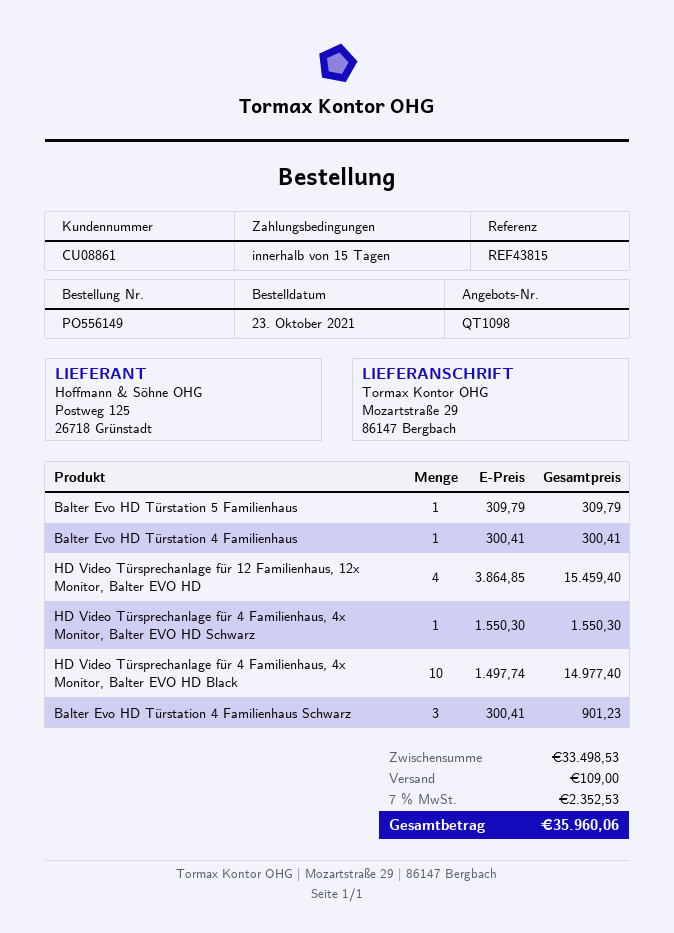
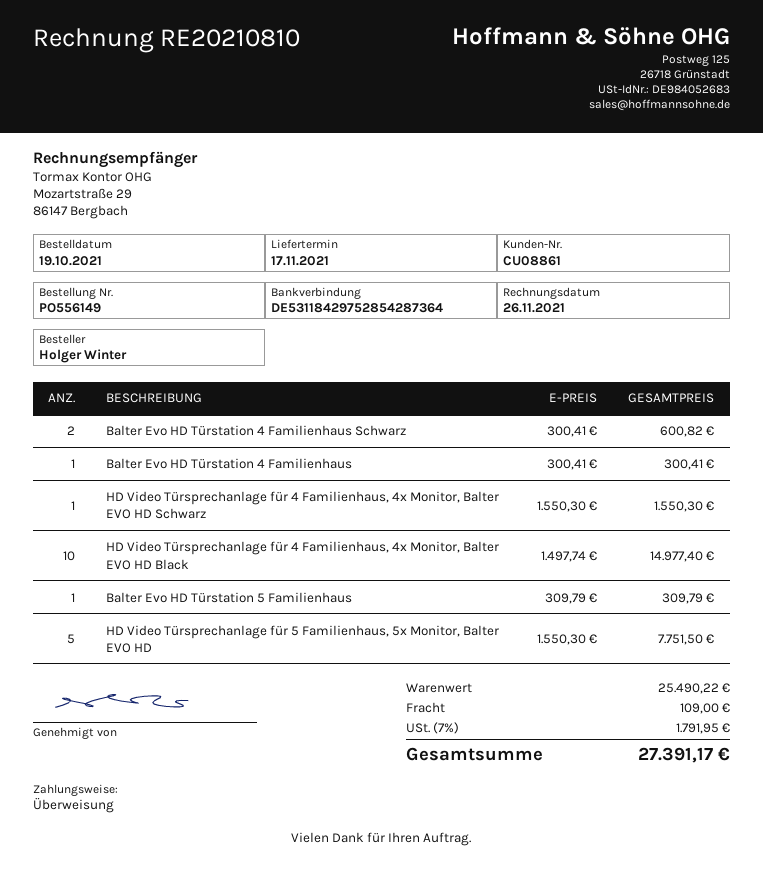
order date: 2021-10-23 -> 2021-10-19
HD Video Türsprechanlage für 12 Familienhaus, 12x Monitor, Balter EVO HD: 4 x 3864.85 = 15459.40 -> none
Balter Evo HD Türstation 4 Familienhaus Schwarz: 3 x 300.41 = 901.23 -> 2 x 300.41 = 600.82
HD Video Türsprechanlage für 5 Familienhaus, 5x Monitor, Balter EVO HD: none -> 5 x 1550.30 = 7751.50
subtotal: 33498.53 -> 25490.22
tax: 7% = 2352.53 -> 7% = 1791.95
total: 35960.06 -> 27391.17

